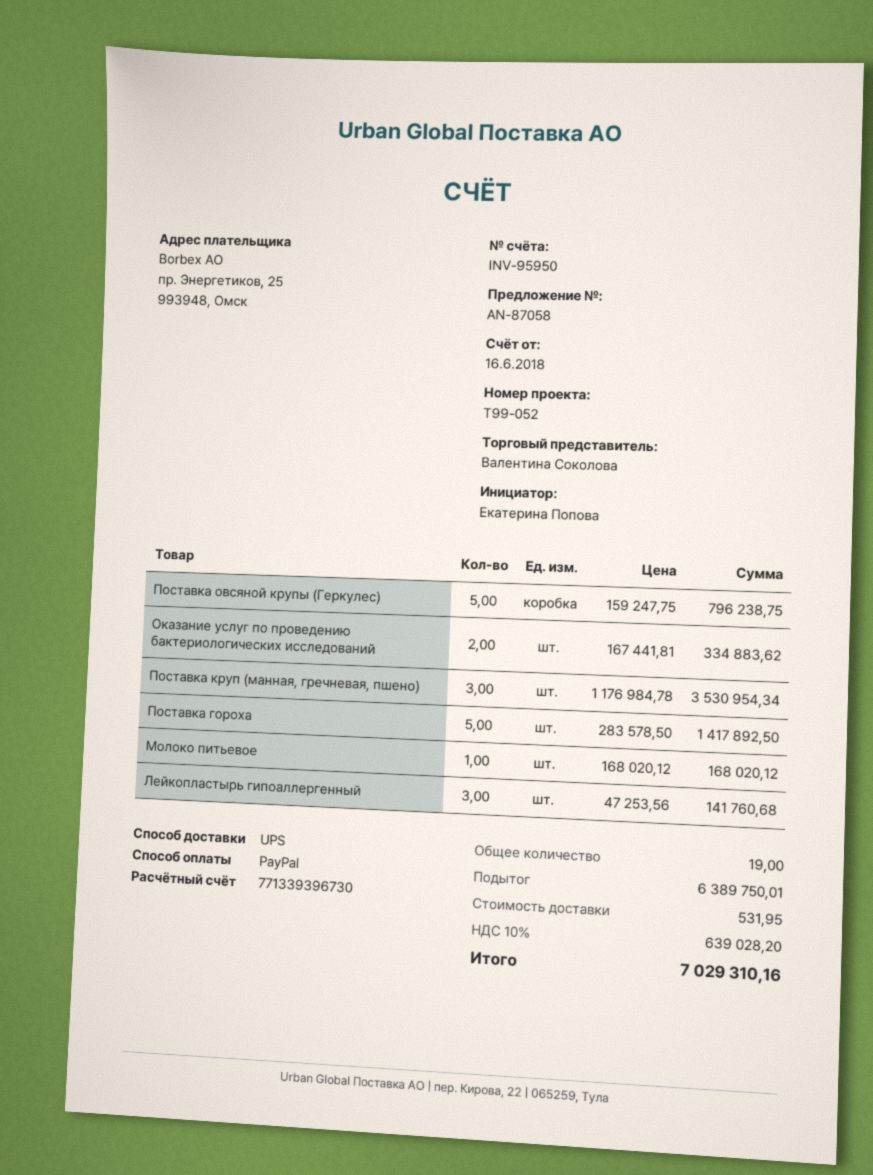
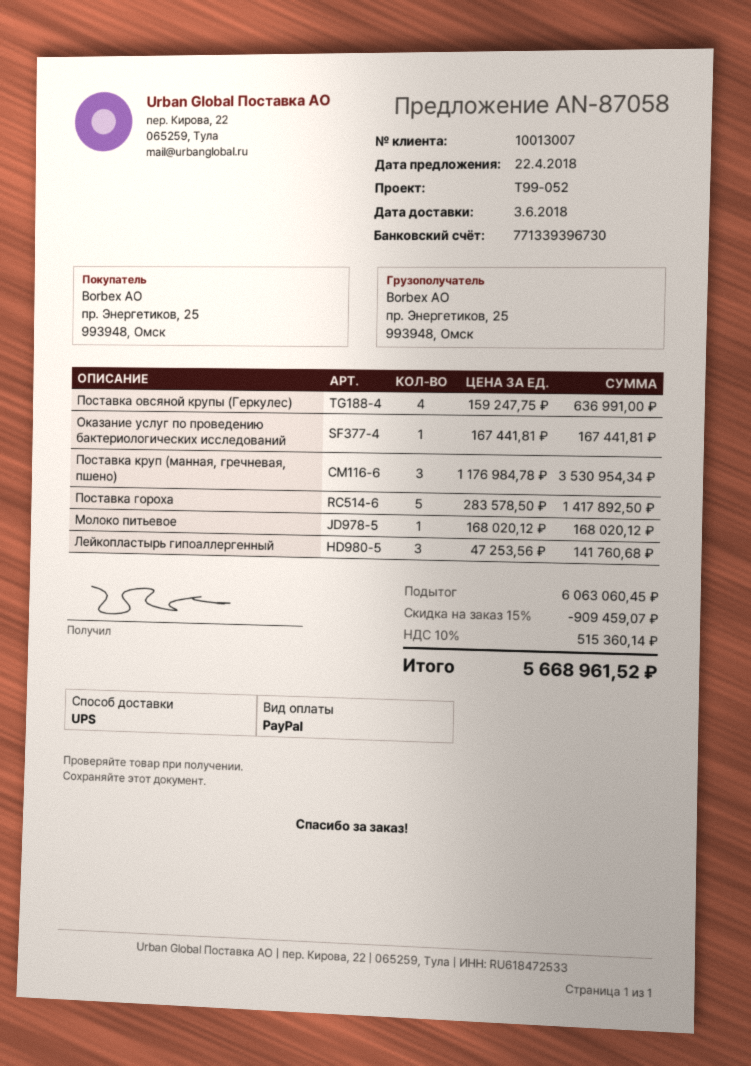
Поставка овсяной крупы (Геркулес): 5 x 159247.75 = 796238.75 -> 4 x 159247.75 = 636991.00
Оказание услуг по проведению бактериологических исследований: 2 x 167441.81 = 334883.62 -> 1 x 167441.81 = 167441.81
subtotal: 6389750.01 -> 6063060.45
discount: none -> 15% = 909459.07
shipping: 531.95 -> none
tax: 10% = 639028.20 -> 10% = 515360.14
total: 7029310.16 -> 5668961.52

